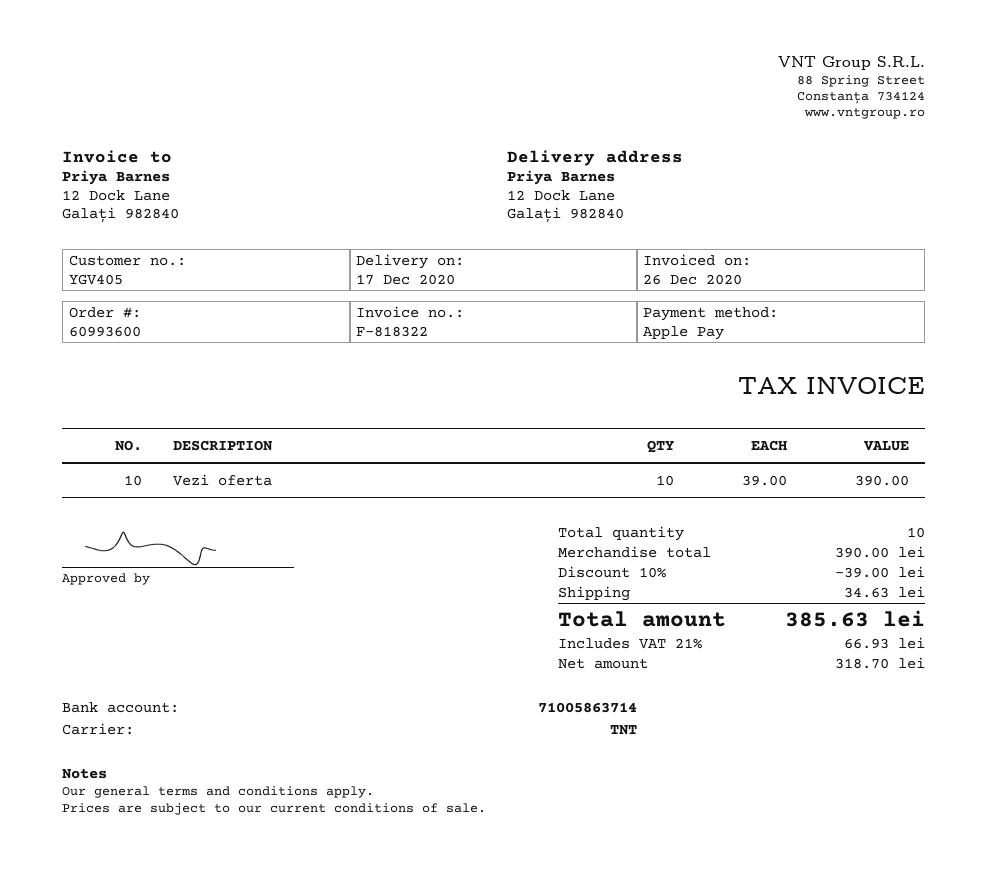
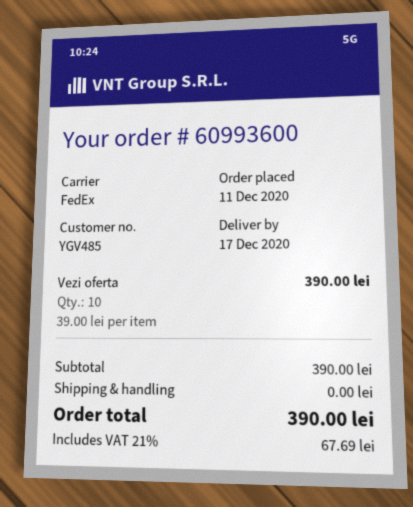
customer number: YGV405 -> YGV485
shipping method: TNT -> FedEx
discount: 10% = 39.00 -> none
shipping: 34.63 -> 0.00
tax: 21% = 66.93 -> 21% = 67.69
total: 385.63 -> 390.00

